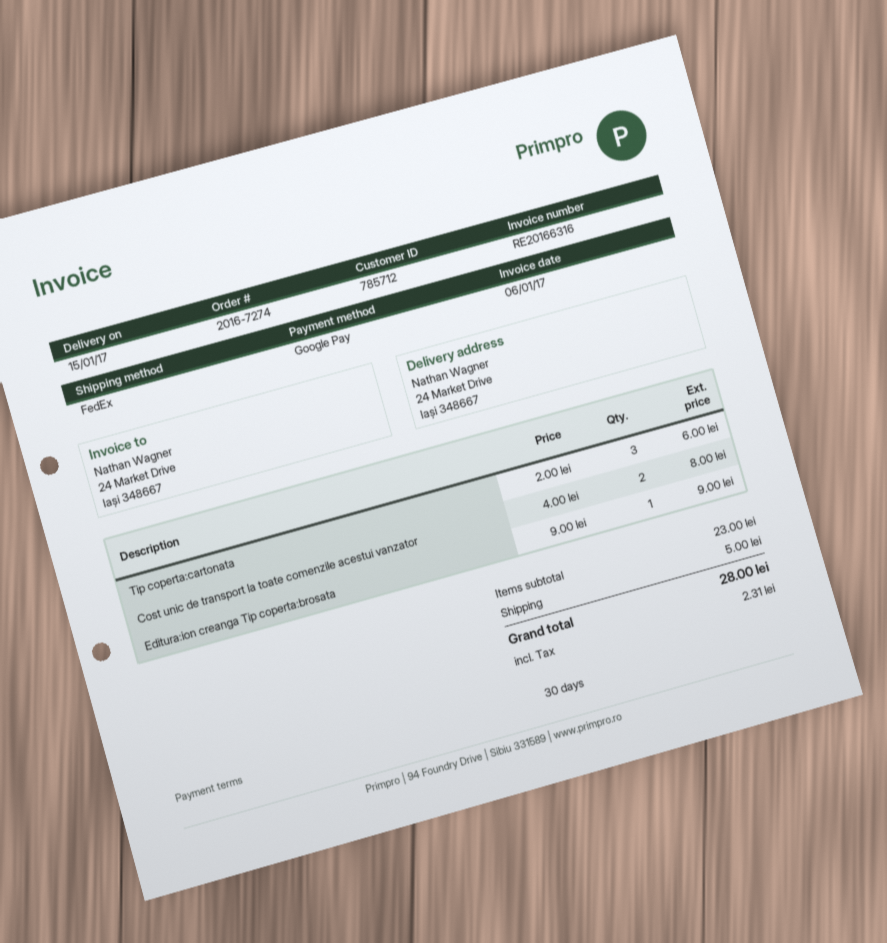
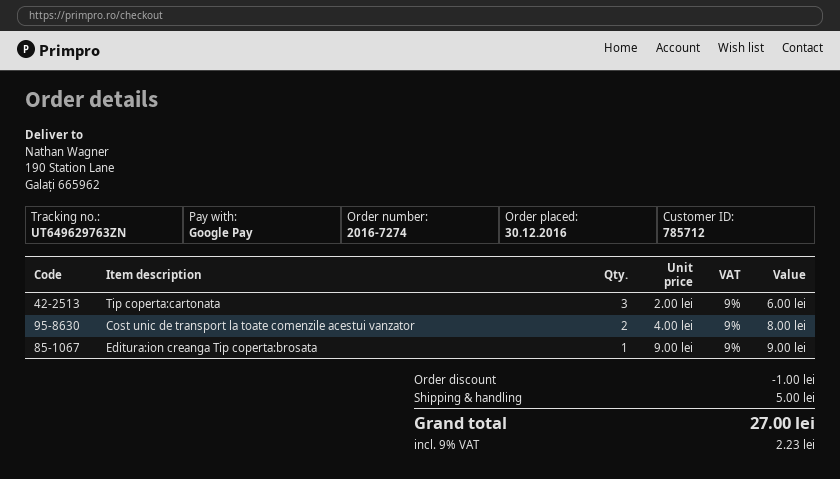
ship to: 24 Market Drive, Iași 348667 -> 190 Station Lane, Galați 665962
discount: none -> 1.00
tax: 2.31 -> 2.23
total: 28.00 -> 27.00

